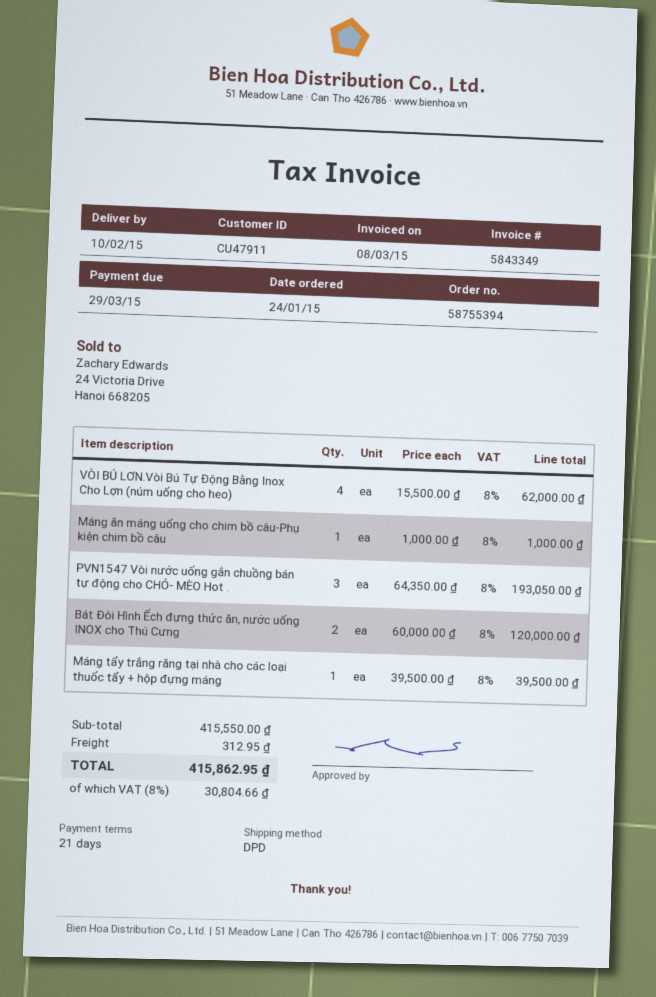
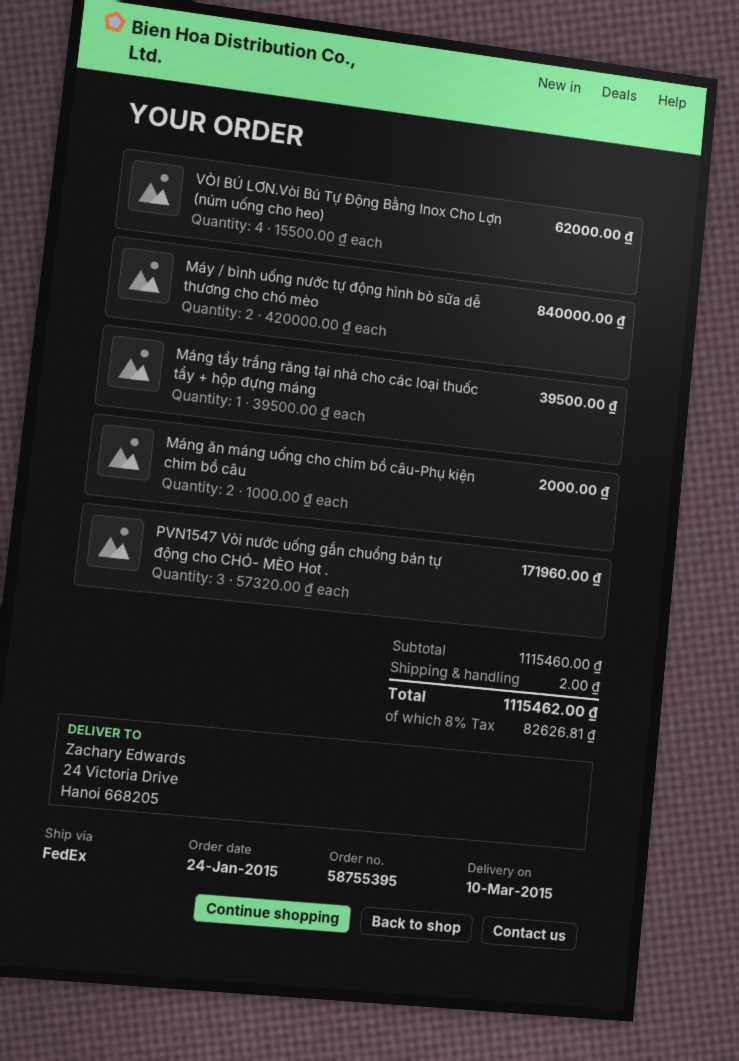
order number: 58755394 -> 58755395
delivery date: 2015-02-10 -> 2015-03-10
shipping method: DPD -> FedEx
Máng ăn máng uống cho chim bồ câu-Phụ kiện chim bồ câu: 1 x 1000.00 = 1000.00 -> 2 x 1000.00 = 2000.00
PVN1547 Vòi nước uống gắn chuồng bán tự động cho CHÓ- MÈO Hot .: 3 x 64350.00 = 193050.00 -> 3 x 57320.00 = 171960.00
Bát Đôi Hình Ếch đựng thức ăn, nước uống INOX cho Thú Cưng: 2 x 60000.00 = 120000.00 -> none
Máy / bình uống nước tự động hình bò sữa dễ thương cho chó mèo: none -> 2 x 420000.00 = 840000.00
subtotal: 415550.00 -> 1115460.00
shipping: 312.95 -> 2.00
tax: 8% = 30804.66 -> 8% = 82626.81
total: 415862.95 -> 1115462.00

